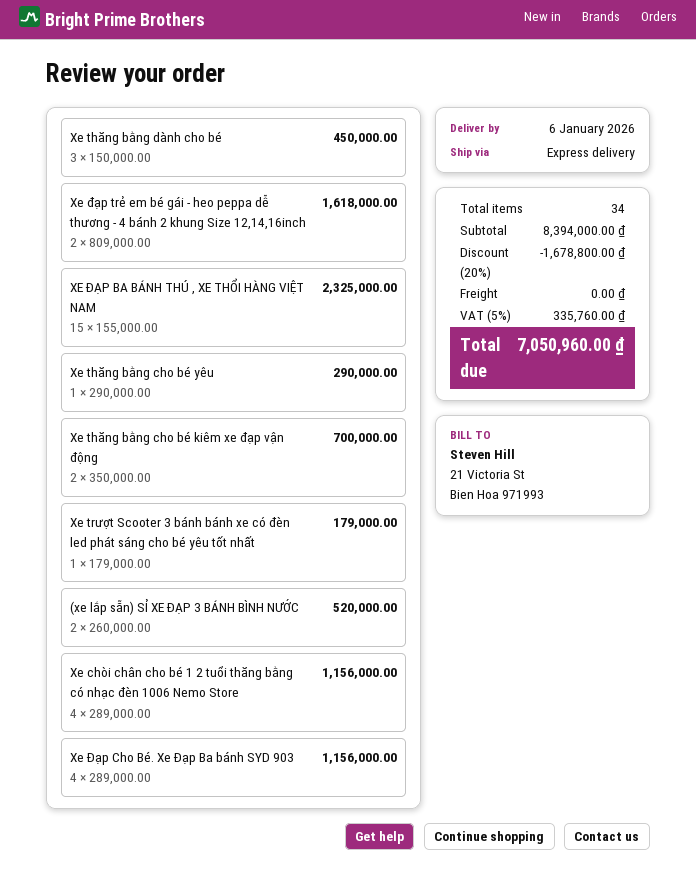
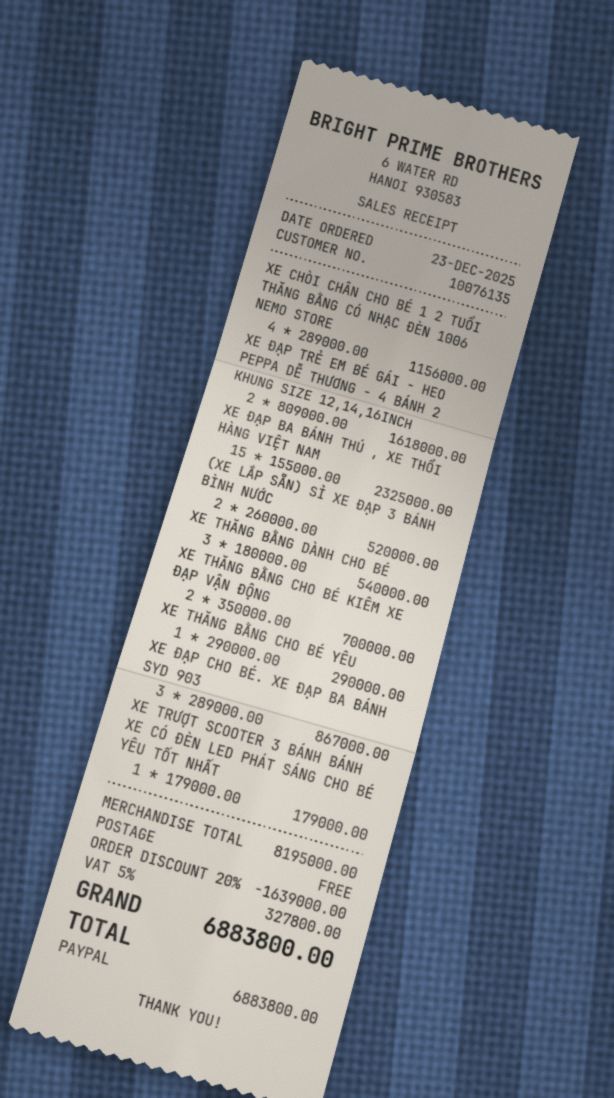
Xe thăng bằng dành cho bé: 3 x 150000.00 = 450000.00 -> 3 x 180000.00 = 540000.00
Xe Đạp Cho Bé. Xe Đạp Ba bánh SYD 903: 4 x 289000.00 = 1156000.00 -> 3 x 289000.00 = 867000.00
subtotal: 8394000.00 -> 8195000.00
discount: 20% = 1678800.00 -> 20% = 1639000.00
tax: 5% = 335760.00 -> 5% = 327800.00
total: 7050960.00 -> 6883800.00

